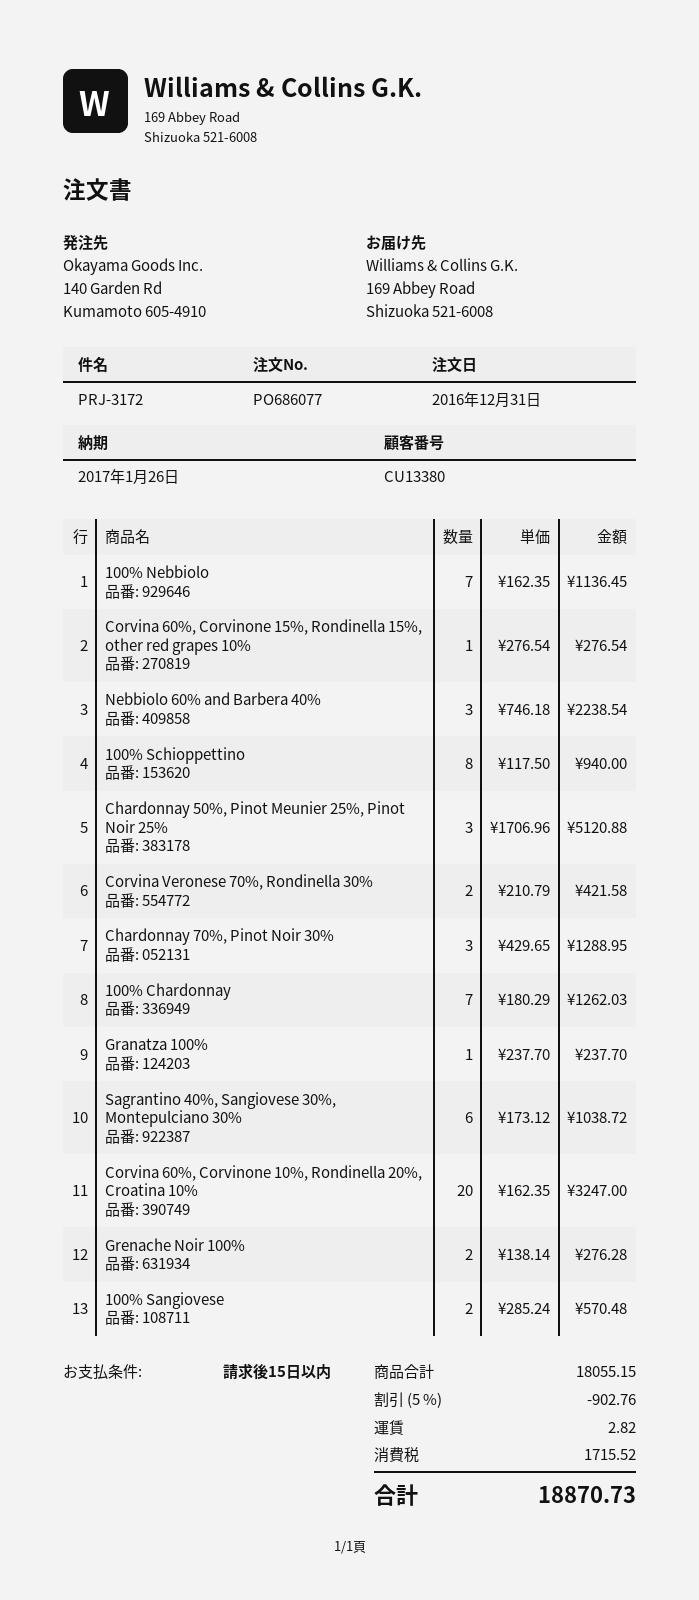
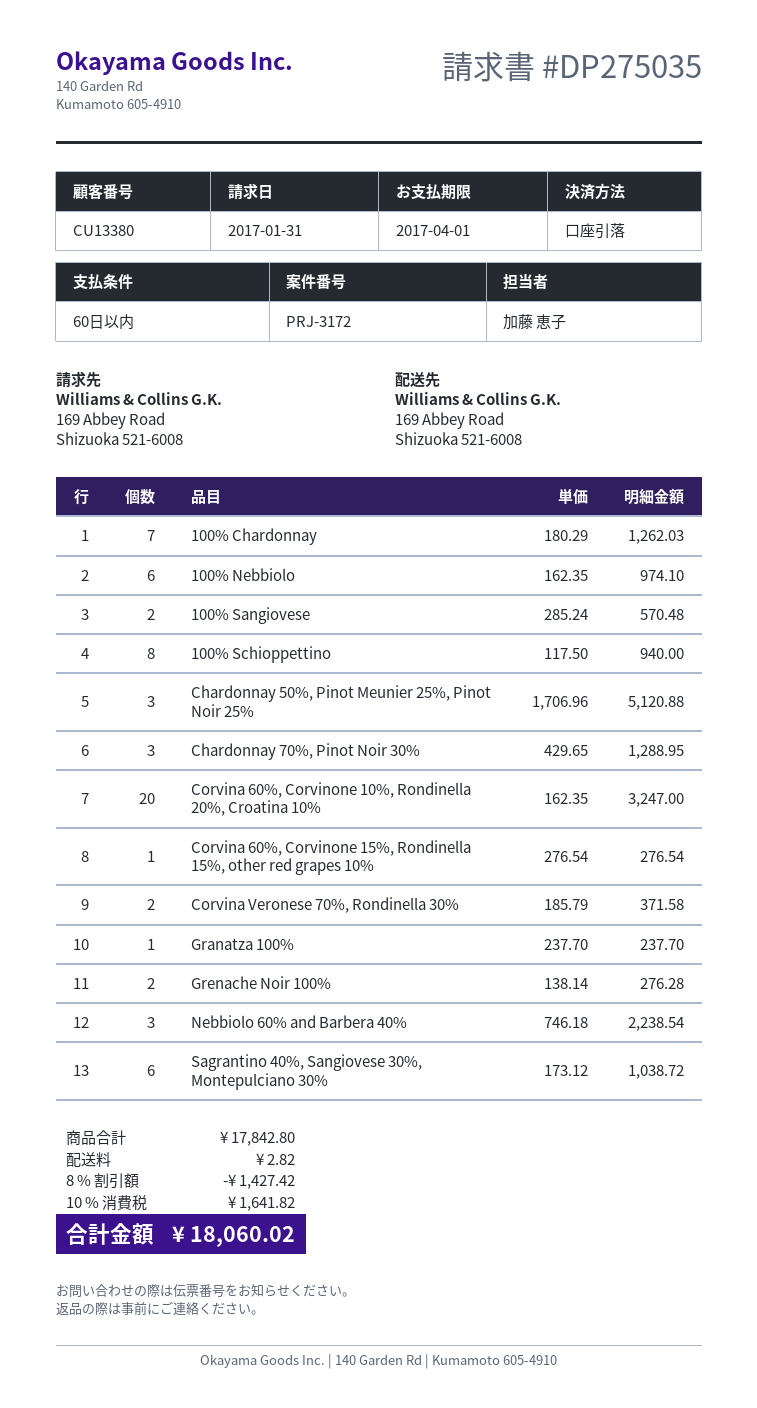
payment terms: 15 days -> 60 days
100% Nebbiolo: 7 x 162.35 = 1136.45 -> 6 x 162.35 = 974.10
Corvina Veronese 70%, Rondinella 30%: 2 x 210.79 = 421.58 -> 2 x 185.79 = 371.58
subtotal: 18055.15 -> 17842.80
discount: 5% = 902.76 -> 8% = 1427.42
tax: 1715.52 -> 1641.82
total: 18870.73 -> 18060.02

